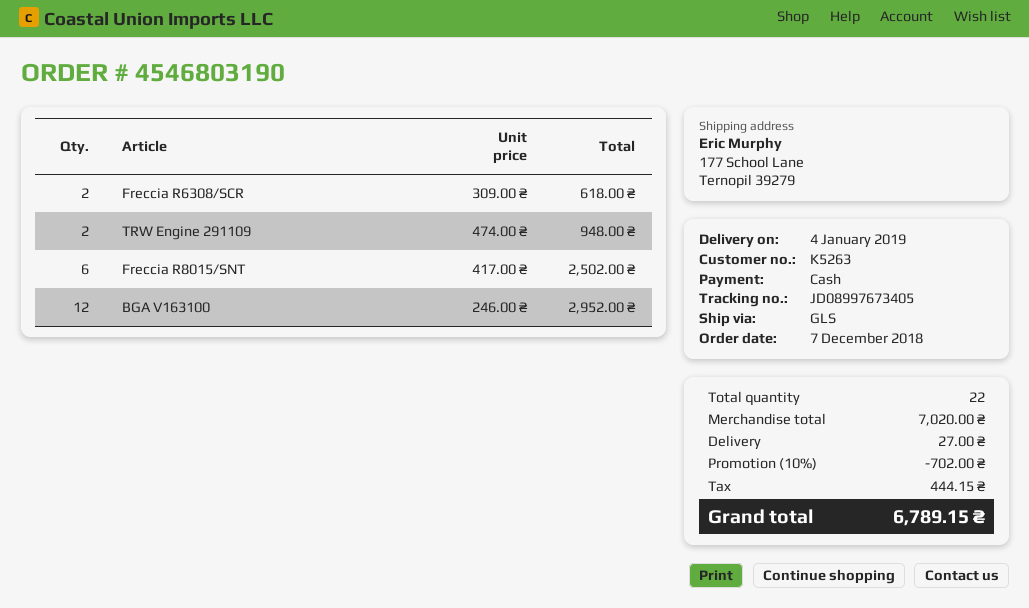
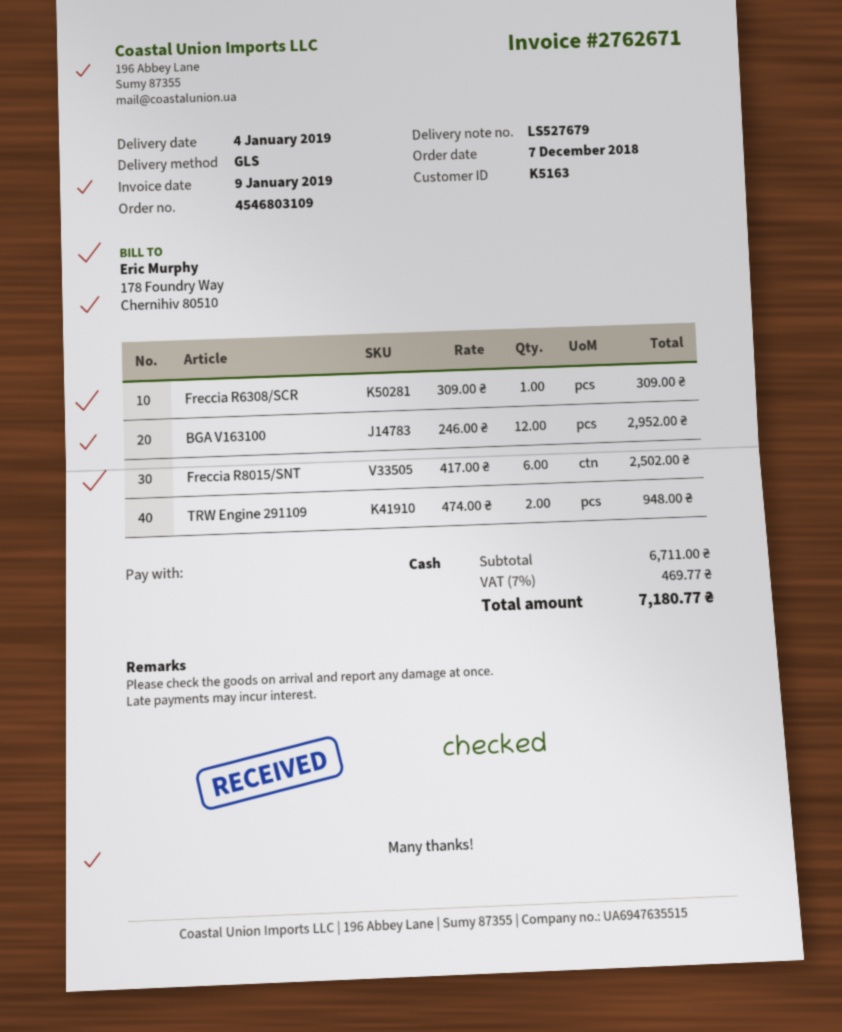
order number: 4546803190 -> 4546803109
customer number: K5263 -> K5163
Freccia R6308/SCR: 2 x 309.00 = 618.00 -> 1 x 309.00 = 309.00
subtotal: 7020.00 -> 6711.00
discount: 10% = 702.00 -> none
shipping: 27.00 -> none
tax: 444.15 -> 469.77
total: 6789.15 -> 7180.77

